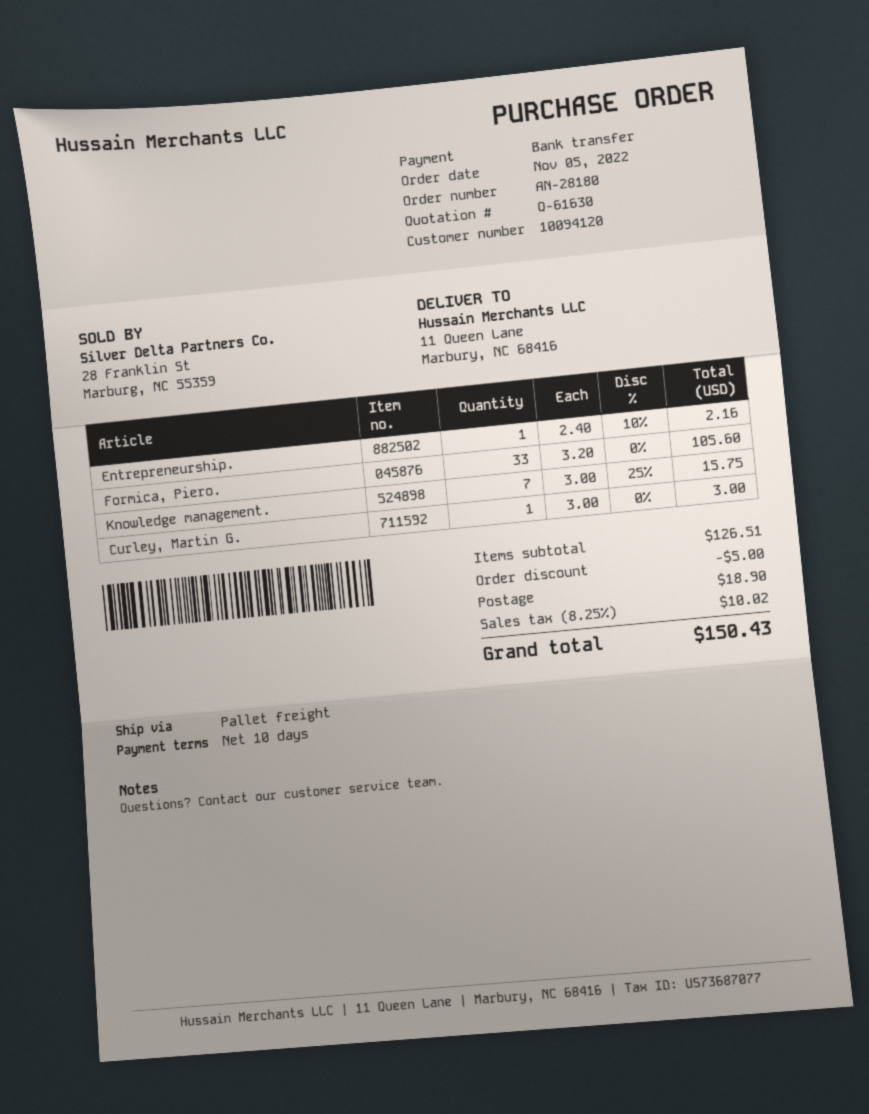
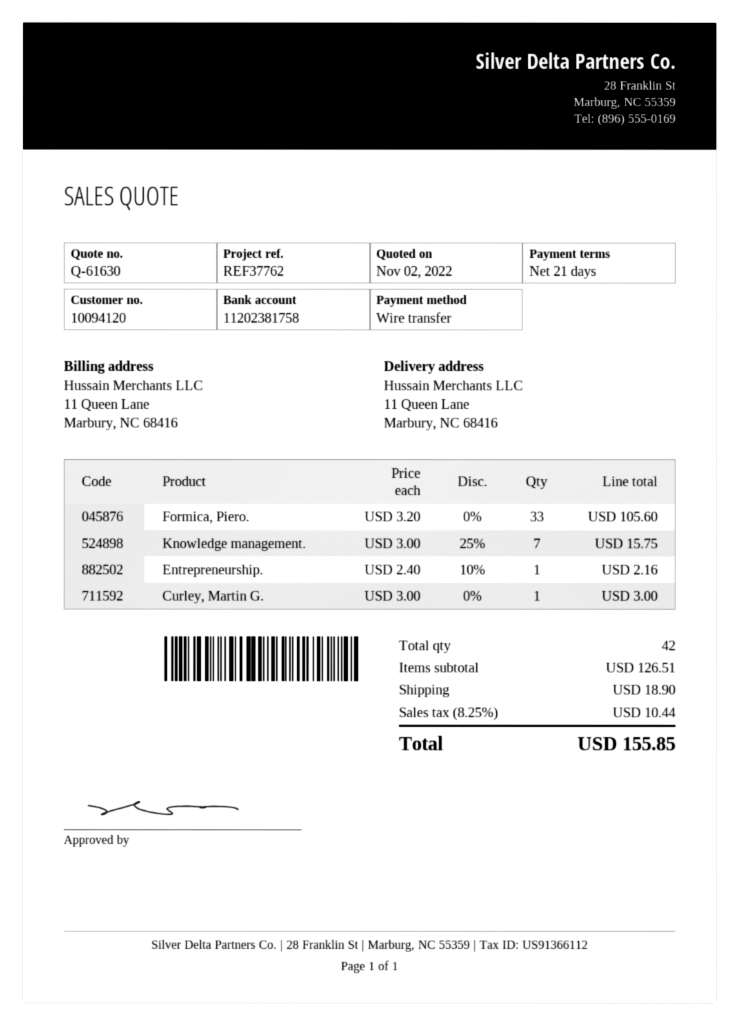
payment terms: 10 days -> 21 days
discount: 5.00 -> none
tax: 8.25% = 10.02 -> 8.25% = 10.44
total: 150.43 -> 155.85

